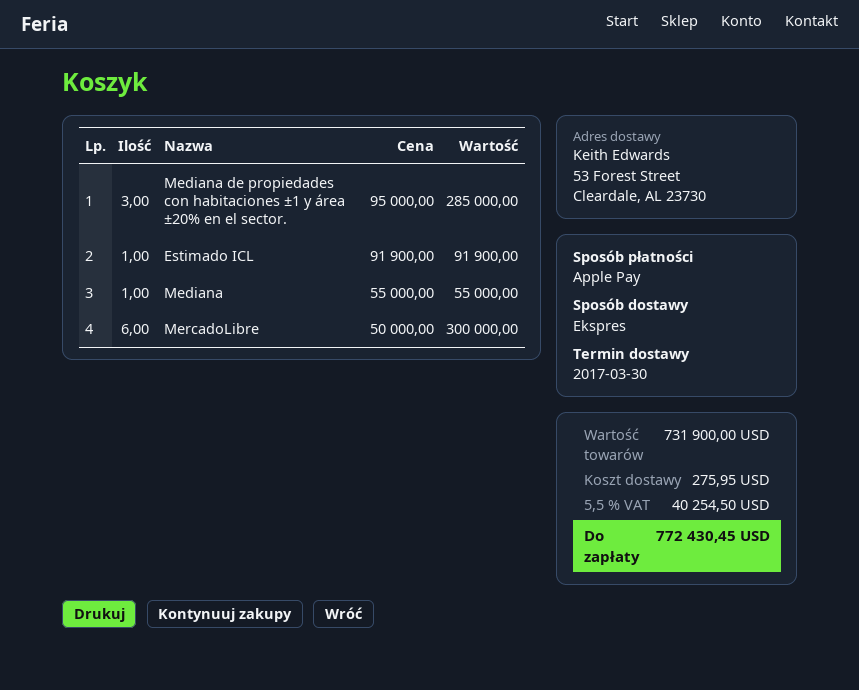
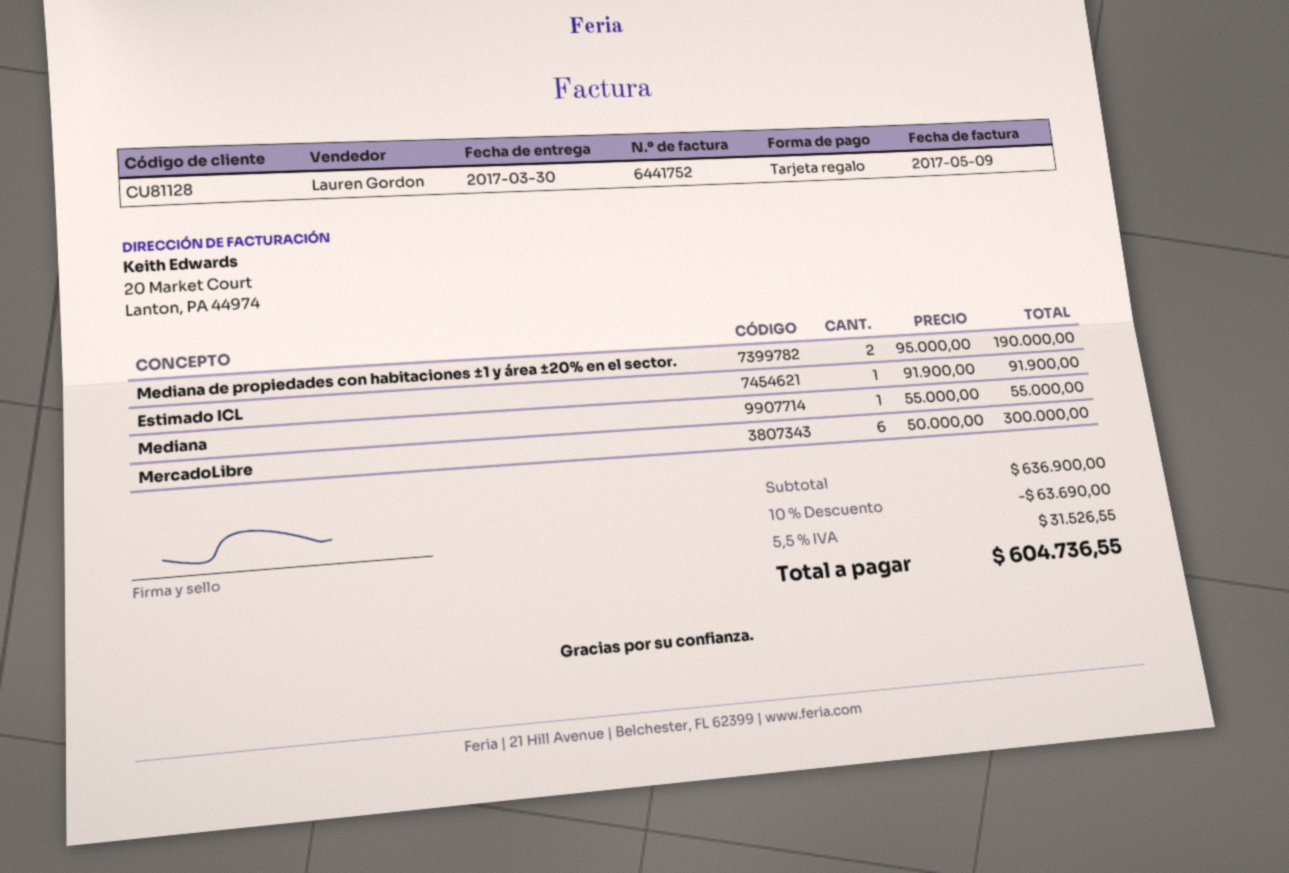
payment method: Apple Pay -> gift card
Mediana de propiedades con habitaciones ±1 y área ±20% en el sector.: 3 x 95000.00 = 285000.00 -> 2 x 95000.00 = 190000.00
subtotal: 731900.00 -> 636900.00
discount: none -> 10% = 63690.00
shipping: 275.95 -> none
tax: 5.5% = 40254.50 -> 5.5% = 31526.55
total: 772430.45 -> 604736.55

